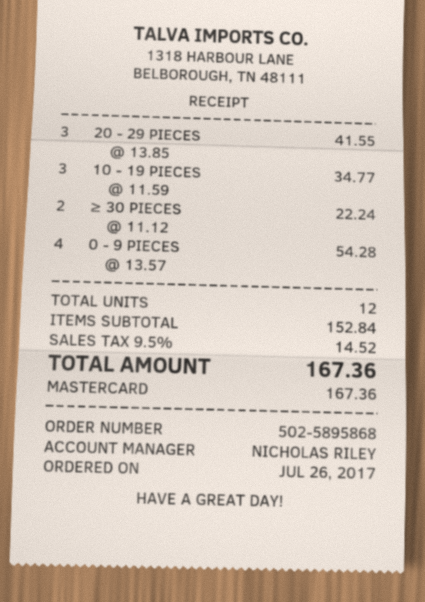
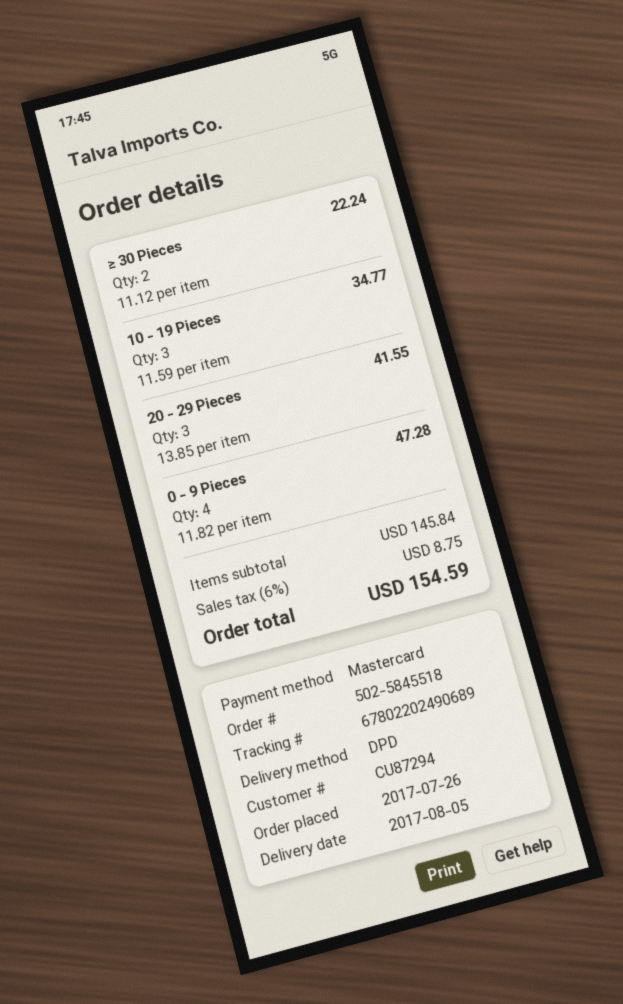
order number: 502-5895868 -> 502-5845518
0 - 9 PIECES: 4 x 13.57 = 54.28 -> 4 x 11.82 = 47.28
subtotal: 152.84 -> 145.84
tax: 9.5% = 14.52 -> 6% = 8.75
total: 167.36 -> 154.59

